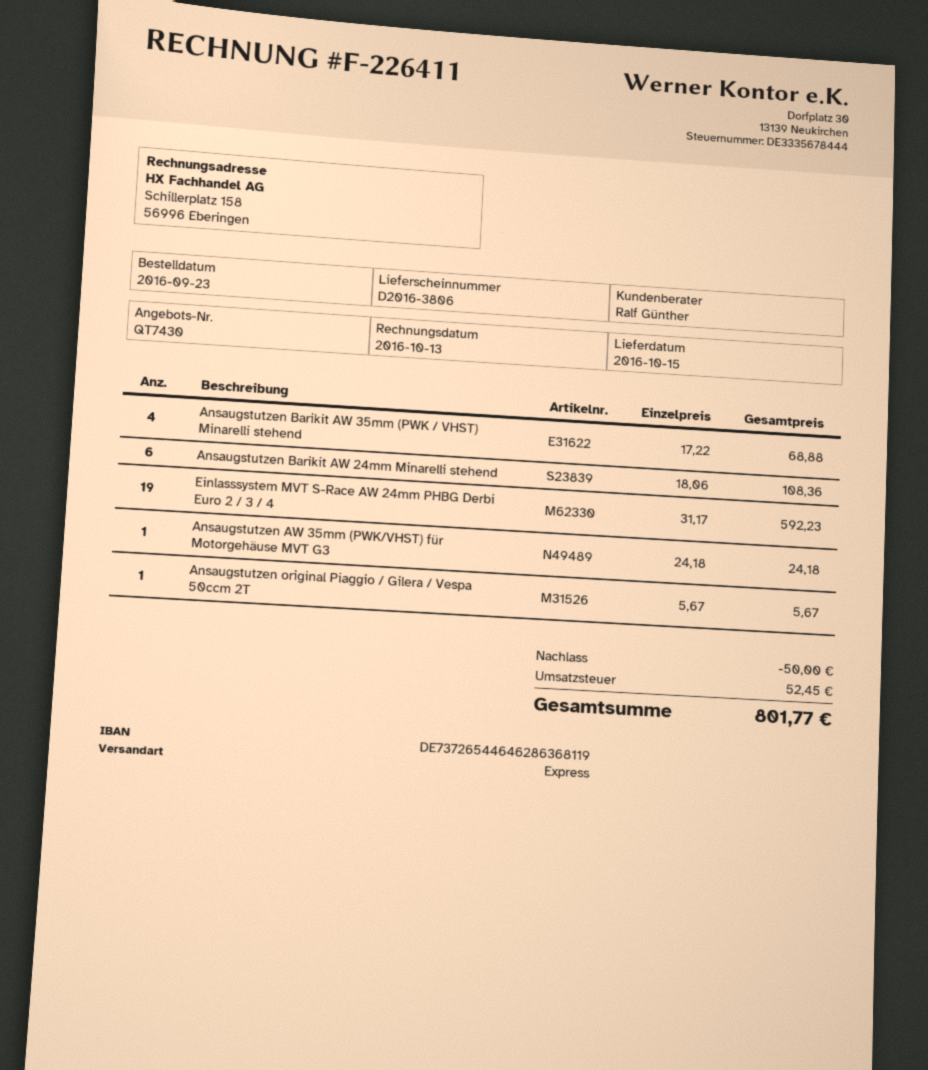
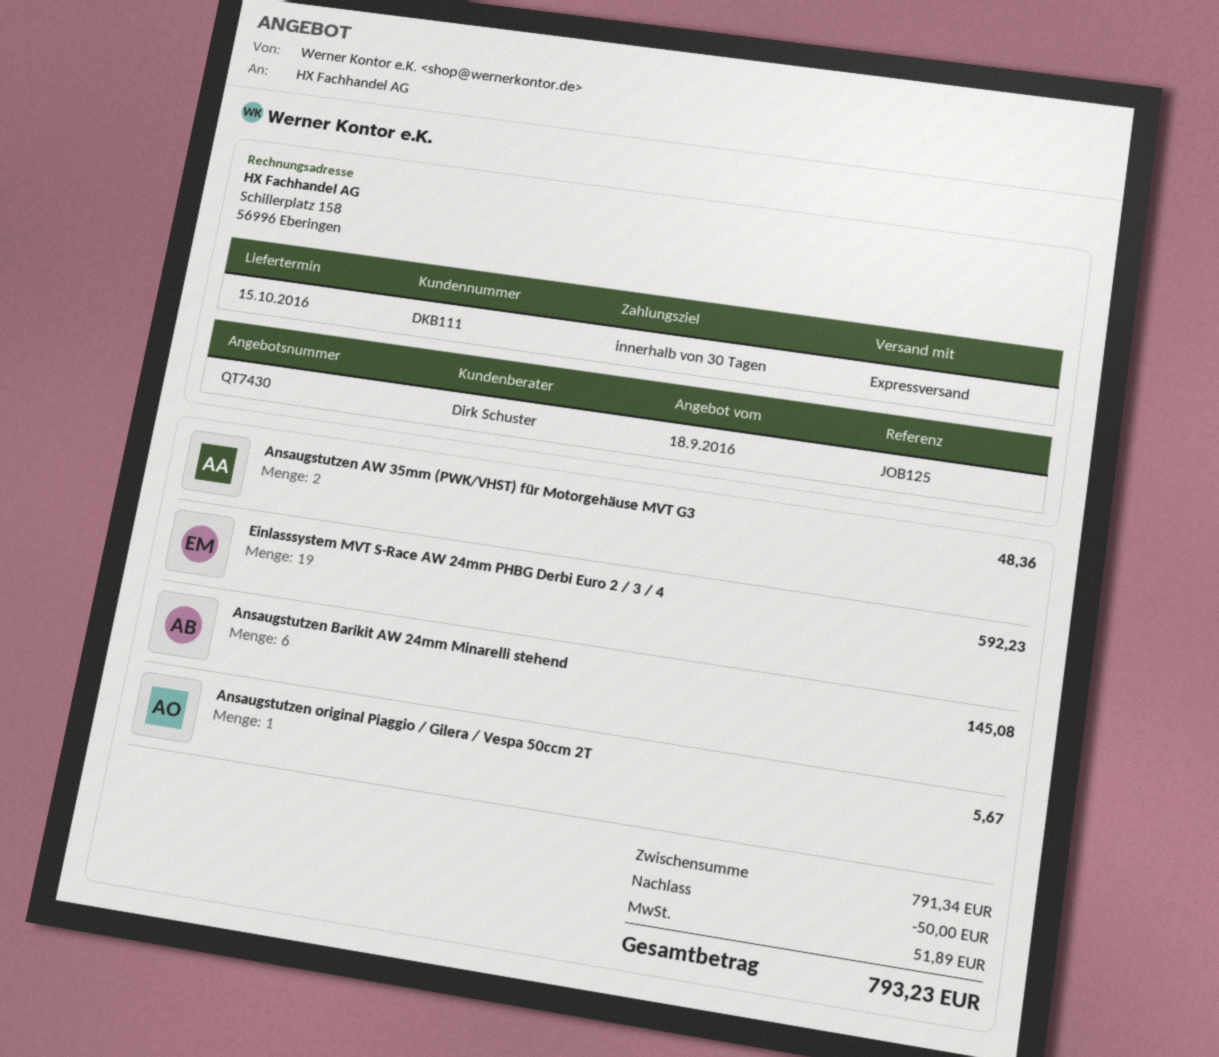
sales rep: Ralf Günther -> Dirk Schuster
Ansaugstutzen Barikit AW 35mm (PWK / VHST) Minarelli stehend: 4 for 68.88 -> none
Ansaugstutzen Barikit AW 24mm Minarelli stehend: 6 for 108.36 -> 6 for 145.08
Ansaugstutzen AW 35mm (PWK/VHST) für Motorgehäuse MVT G3: 1 for 24.18 -> 2 for 48.36
tax: 52.45 -> 51.89
total: 801.77 -> 793.23

